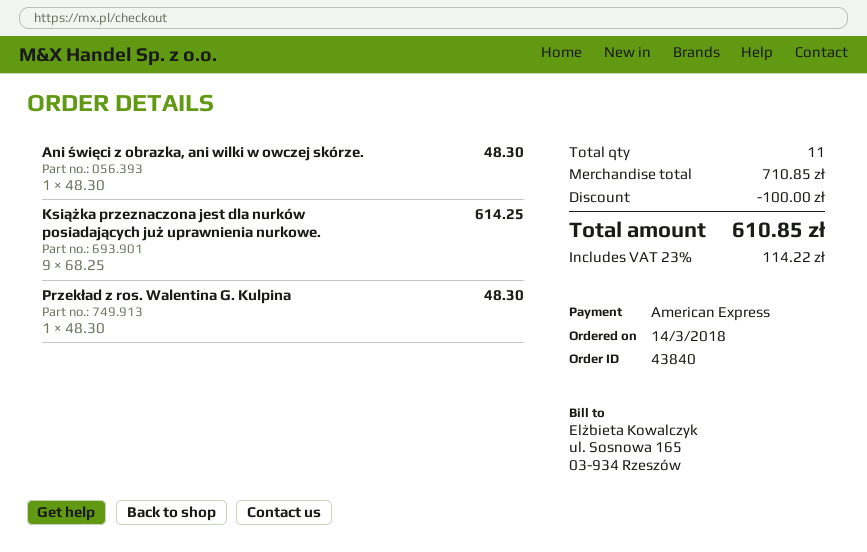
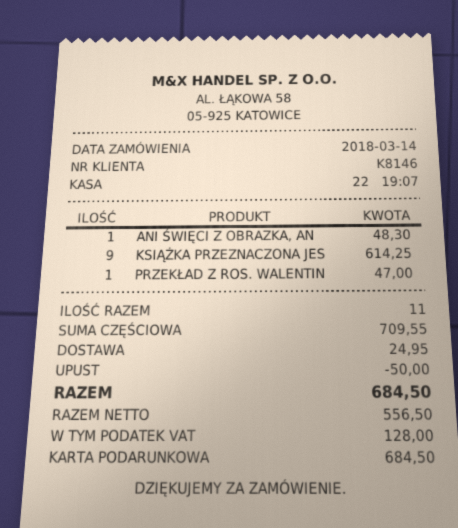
payment method: American Express -> gift card
Przekład z ros. Walentina G. Kulpina: 1 for 48.30 -> 1 for 47.00
subtotal: 710.85 -> 709.55
discount: 100.00 -> 50.00
shipping: none -> 24.95
tax: 114.22 -> 128.00
total: 610.85 -> 684.50

